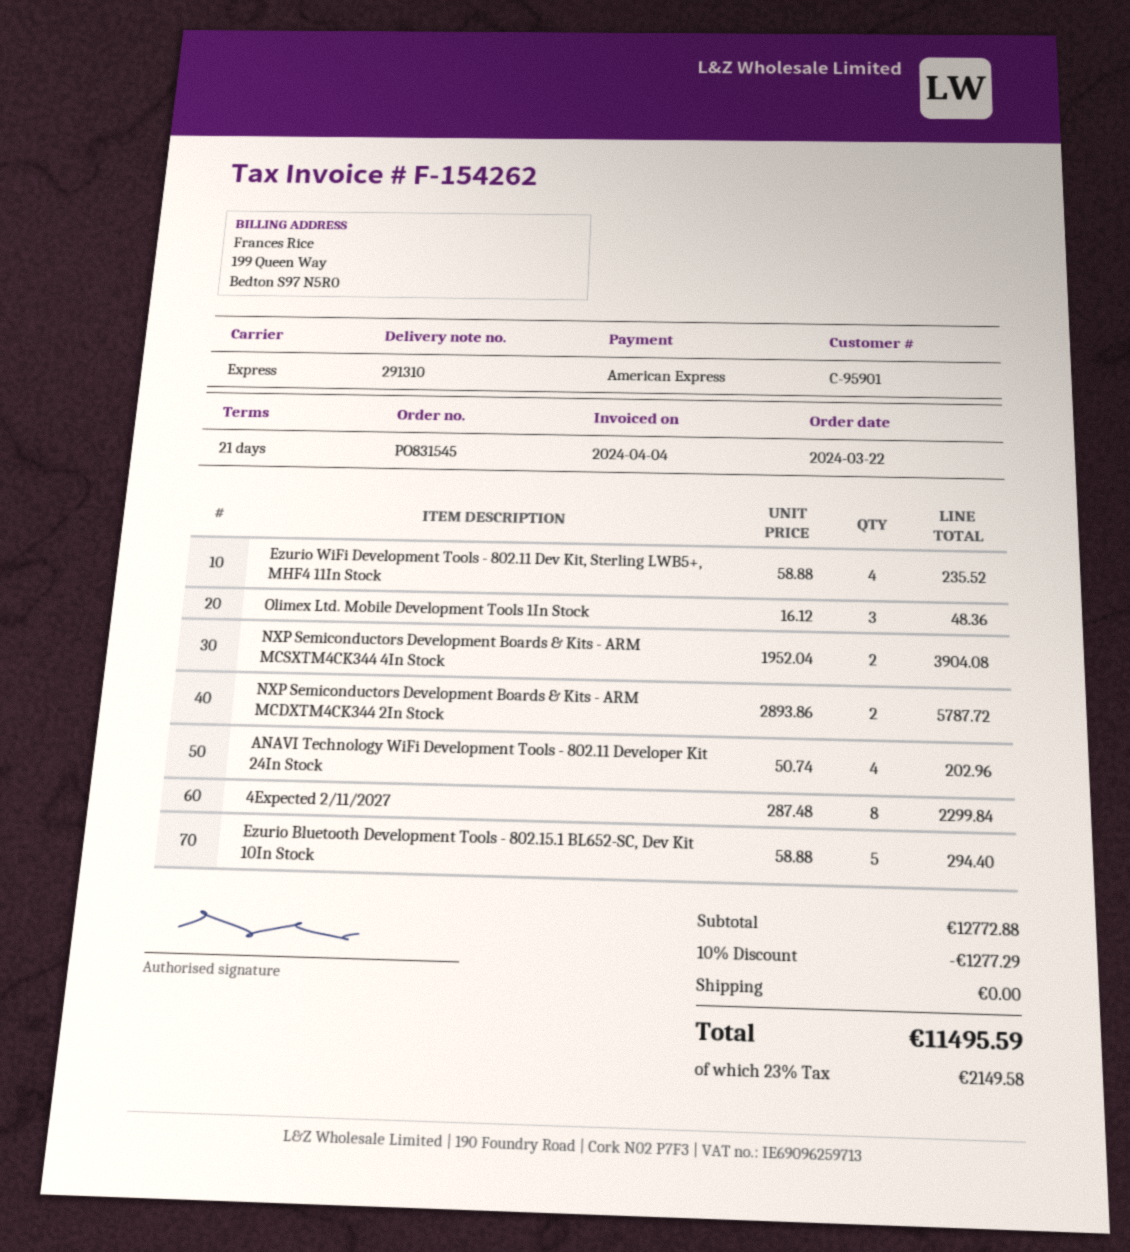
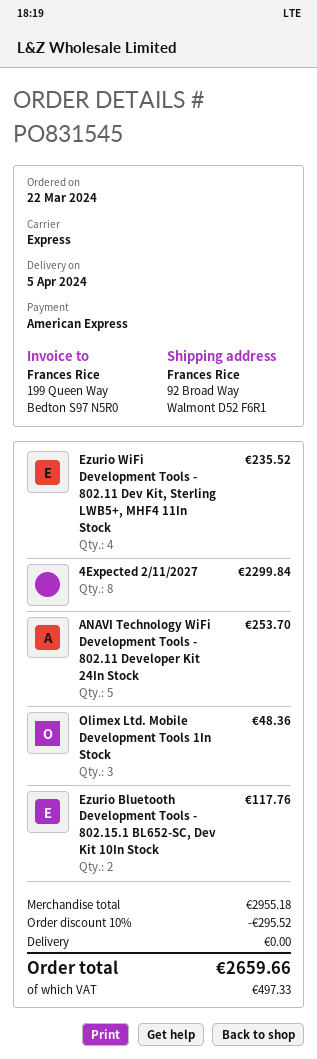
NXP Semiconductors Development Boards & Kits - ARM MCSXTM4CK344 4In Stock: 2 for 3904.08 -> none
NXP Semiconductors Development Boards & Kits - ARM MCDXTM4CK344 2In Stock: 2 for 5787.72 -> none
ANAVI Technology WiFi Development Tools - 802.11 Developer Kit 24In Stock: 4 for 202.96 -> 5 for 253.70
Ezurio Bluetooth Development Tools - 802.15.1 BL652-SC, Dev Kit 10In Stock: 5 for 294.40 -> 2 for 117.76
subtotal: 12772.88 -> 2955.18
discount: 10% = 1277.29 -> 10% = 295.52
tax: 2149.58 -> 497.33
total: 11495.59 -> 2659.66

